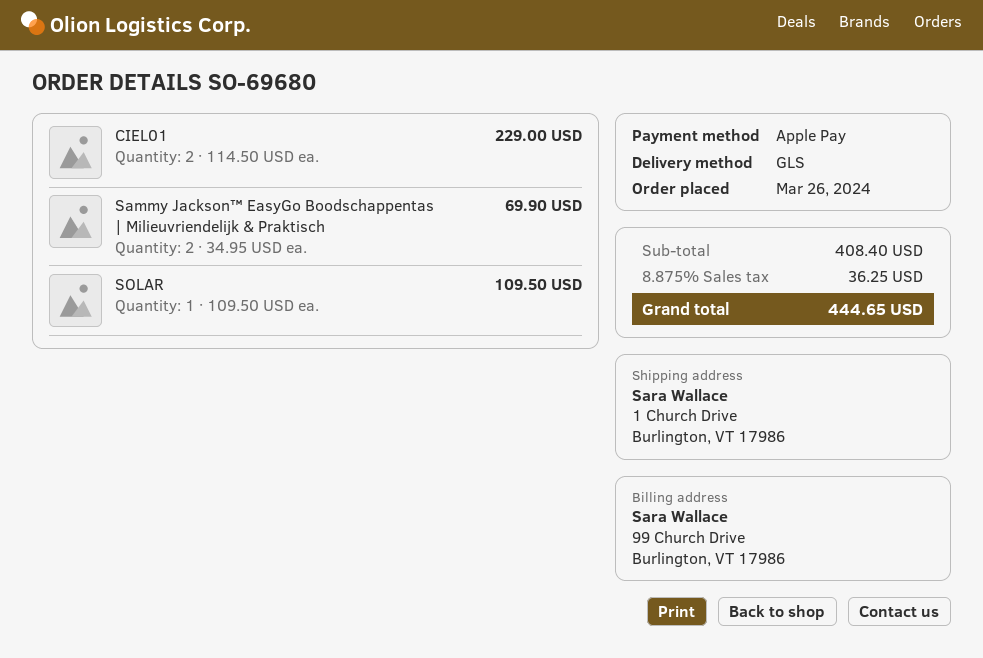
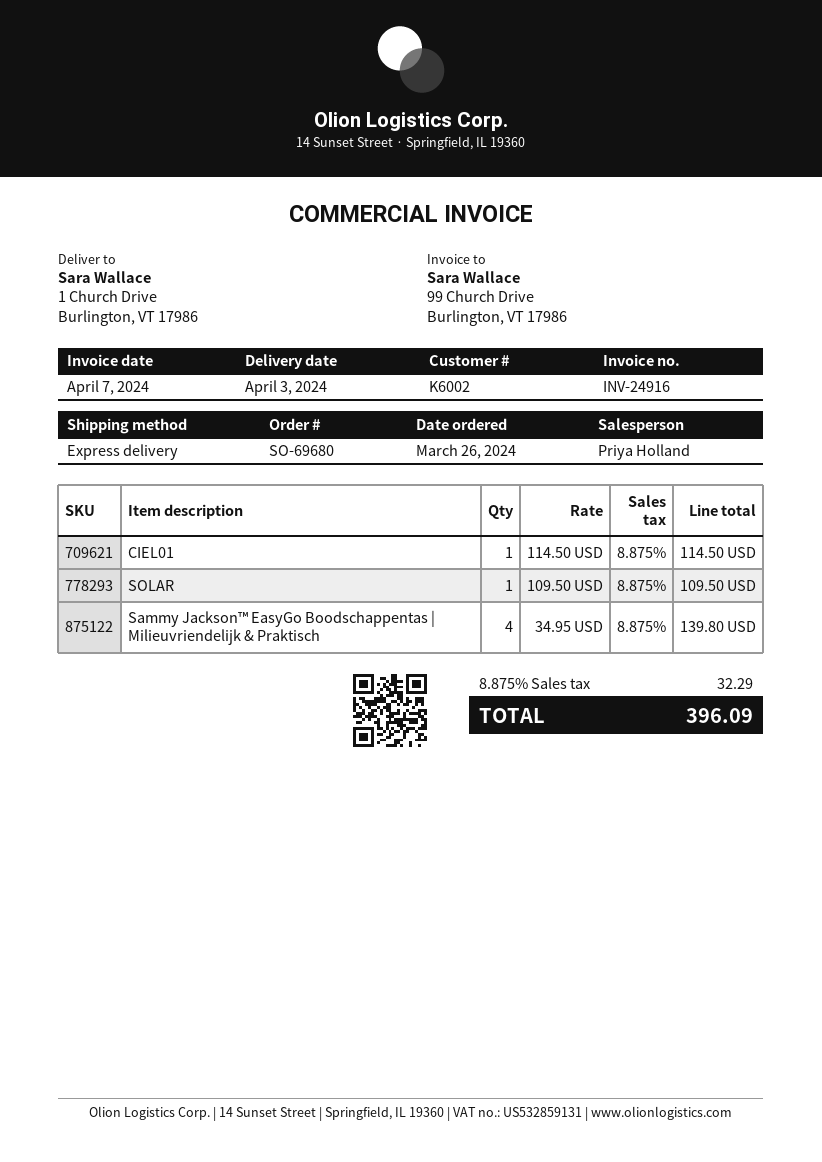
shipping method: GLS -> express
CIEL01: 2 x 114.50 = 229.00 -> 1 x 114.50 = 114.50
Sammy Jackson™ EasyGo Boodschappentas | Milieuvriendelijk & Praktisch: 2 x 34.95 = 69.90 -> 4 x 34.95 = 139.80
tax: 8.875% = 36.25 -> 8.875% = 32.29
total: 444.65 -> 396.09

